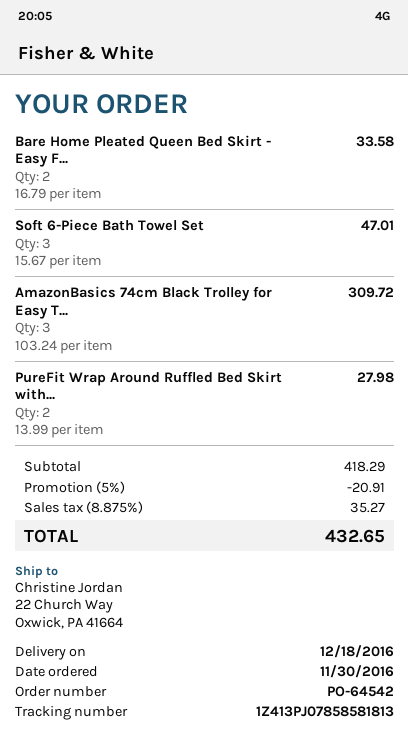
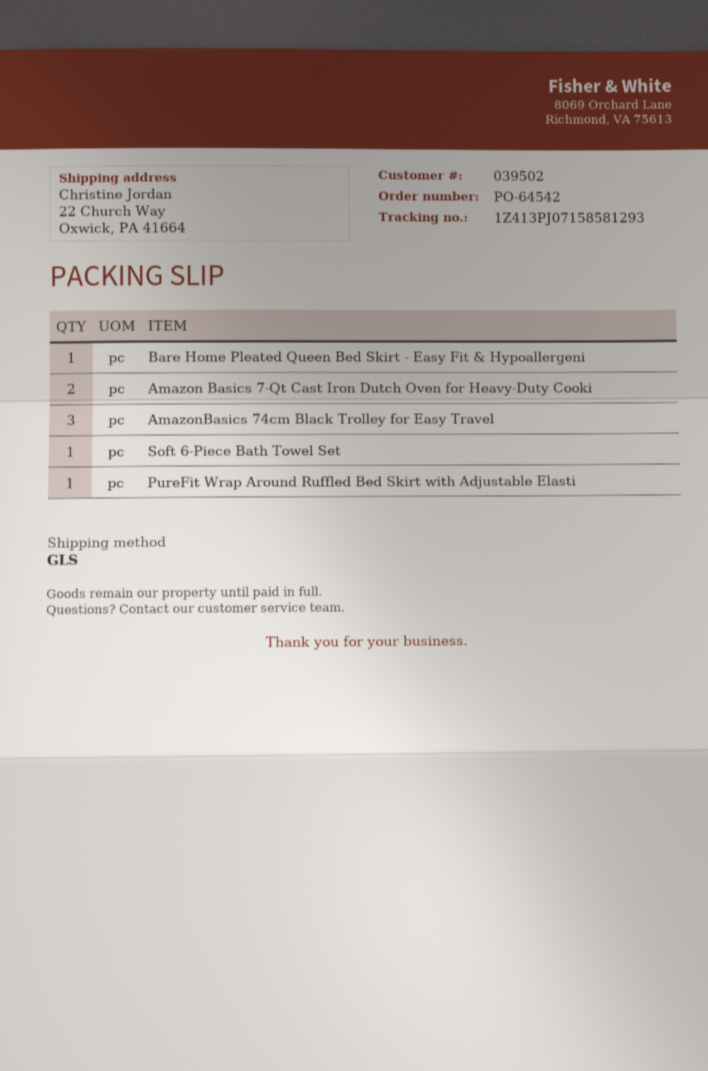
tracking number: 1Z413PJ07858581813 -> 1Z413PJ07158581293
Bare Home Pleated Queen Bed Skirt - Easy F...: 2 -> 1
Soft 6-Piece Bath Towel Set: 3 -> 1
PureFit Wrap Around Ruffled Bed Skirt with...: 2 -> 1
Amazon Basics 7-Qt Cast Iron Dutch Oven for Heavy-Duty Cooki: none -> 2

